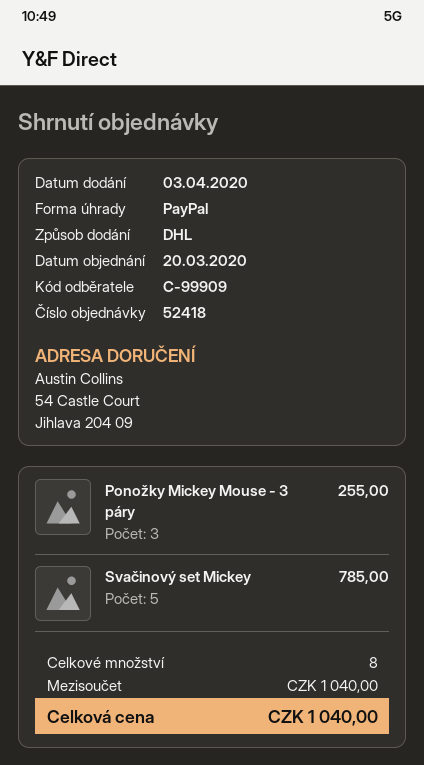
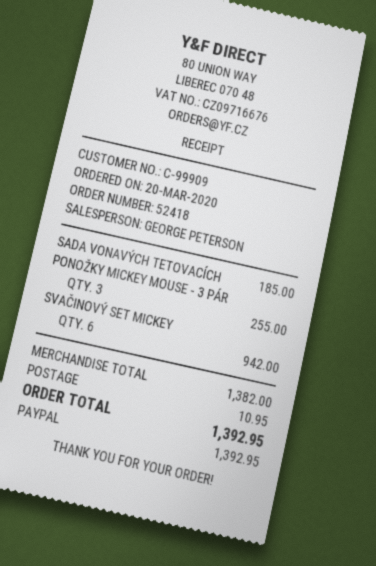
Svačinový set Mickey: 5 for 785.00 -> 6 for 942.00
SADA VONAVÝCH TETOVACÍCH: none -> 1 for 185.00
subtotal: 1040.00 -> 1382.00
shipping: none -> 10.95
total: 1040.00 -> 1392.95

